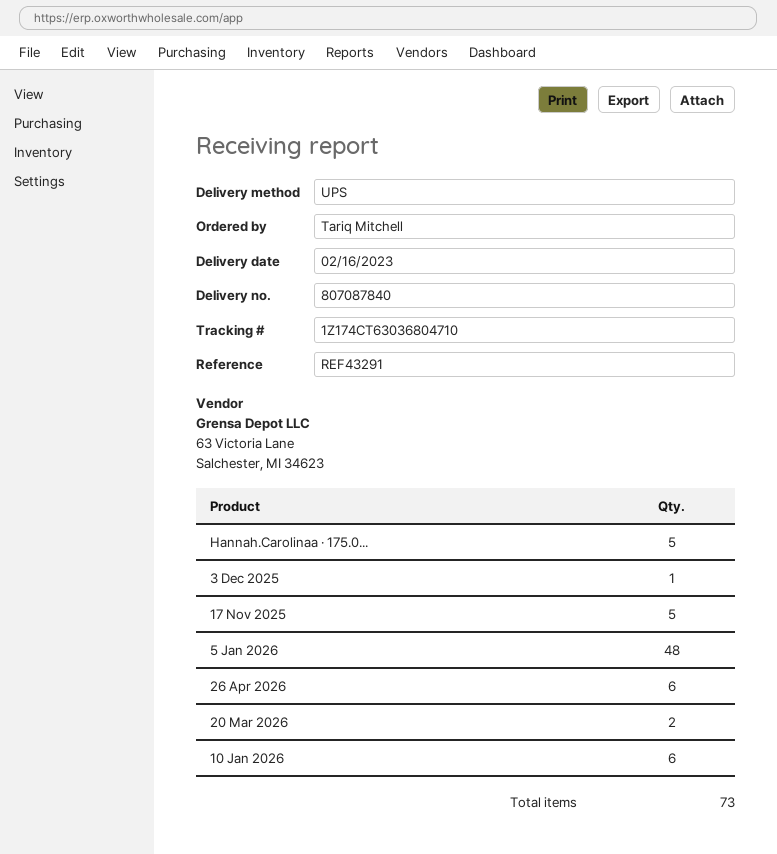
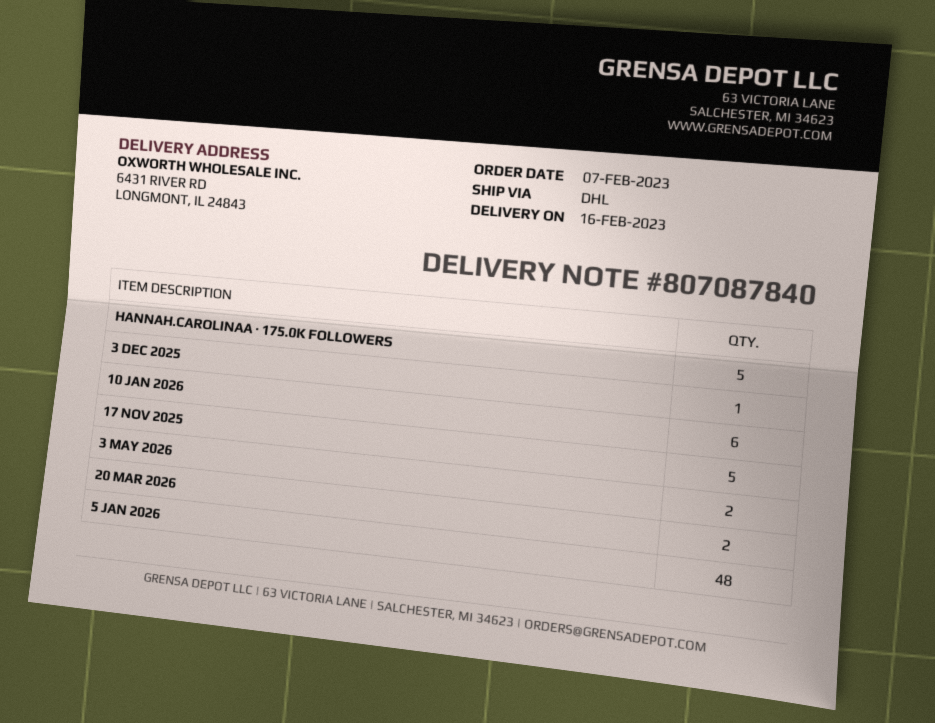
shipping method: UPS -> DHL
26 Apr 2026: 6 -> none
3 MAY 2026: none -> 2

